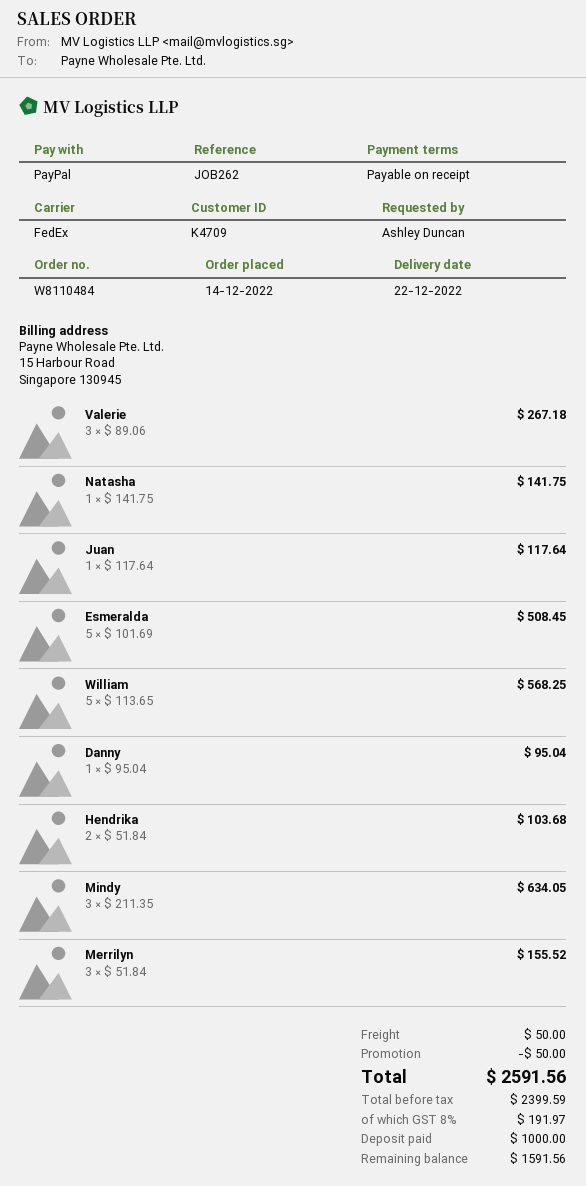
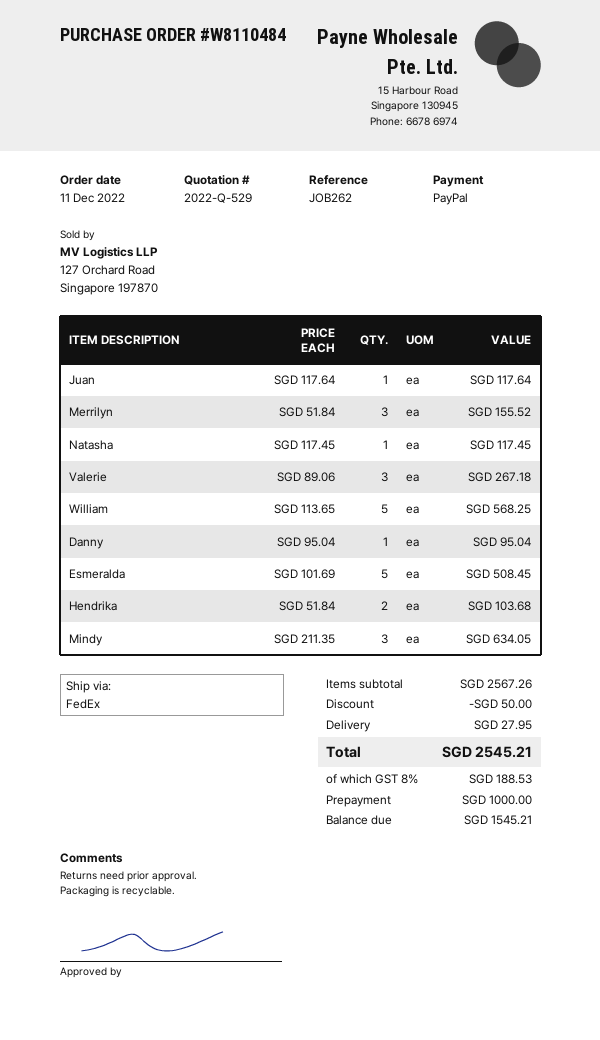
order date: 2022-12-14 -> 2022-12-11
Natasha: 1 x 141.75 = 141.75 -> 1 x 117.45 = 117.45
shipping: 50.00 -> 27.95
tax: 8% = 191.97 -> 8% = 188.53
total: 2591.56 -> 2545.21
balance: 1591.56 -> 1545.21

